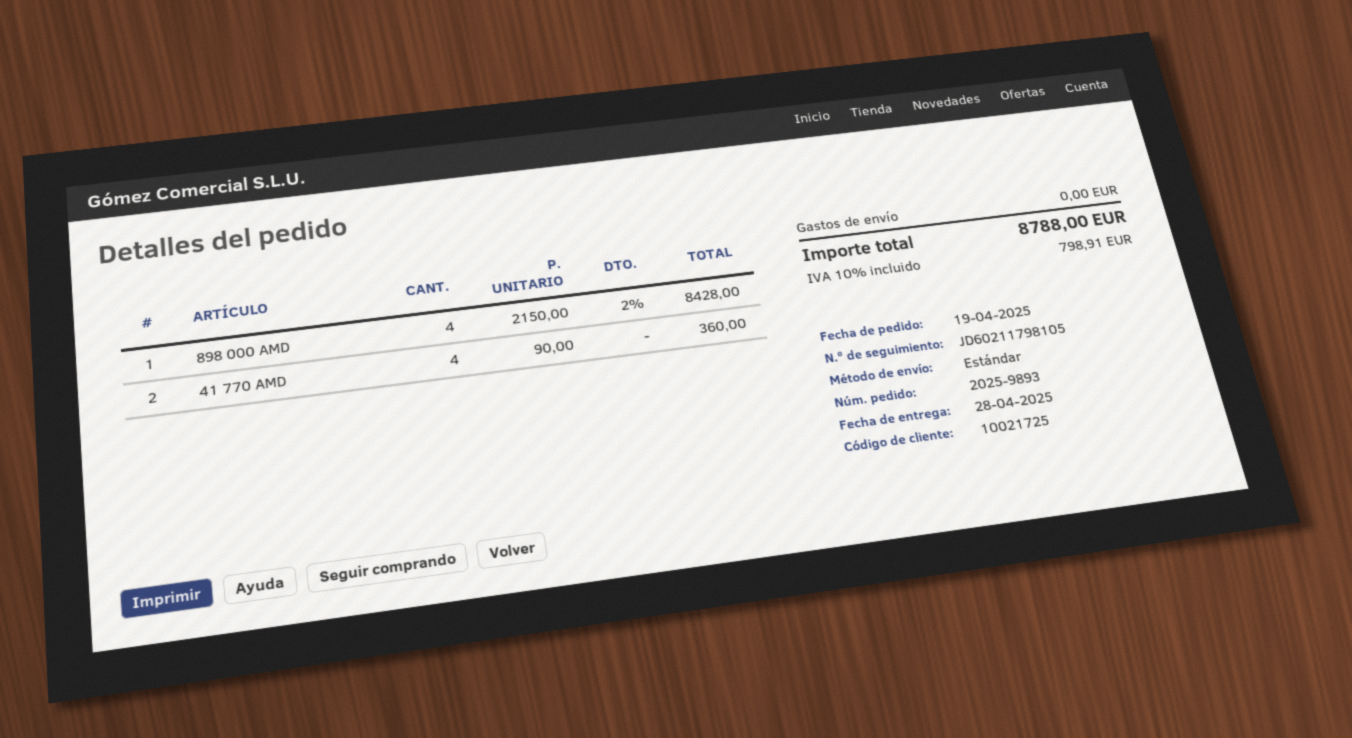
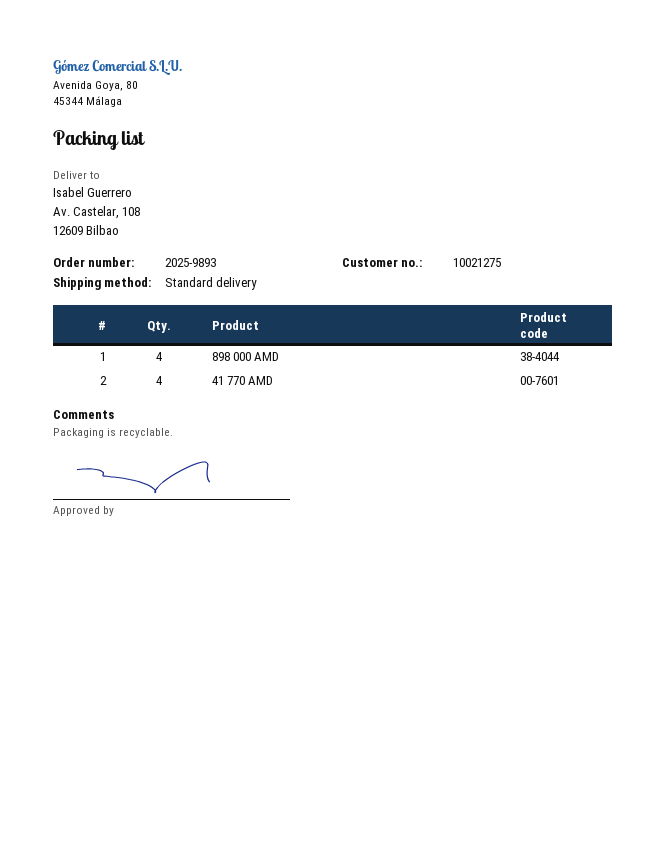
customer number: 10021725 -> 10021275

